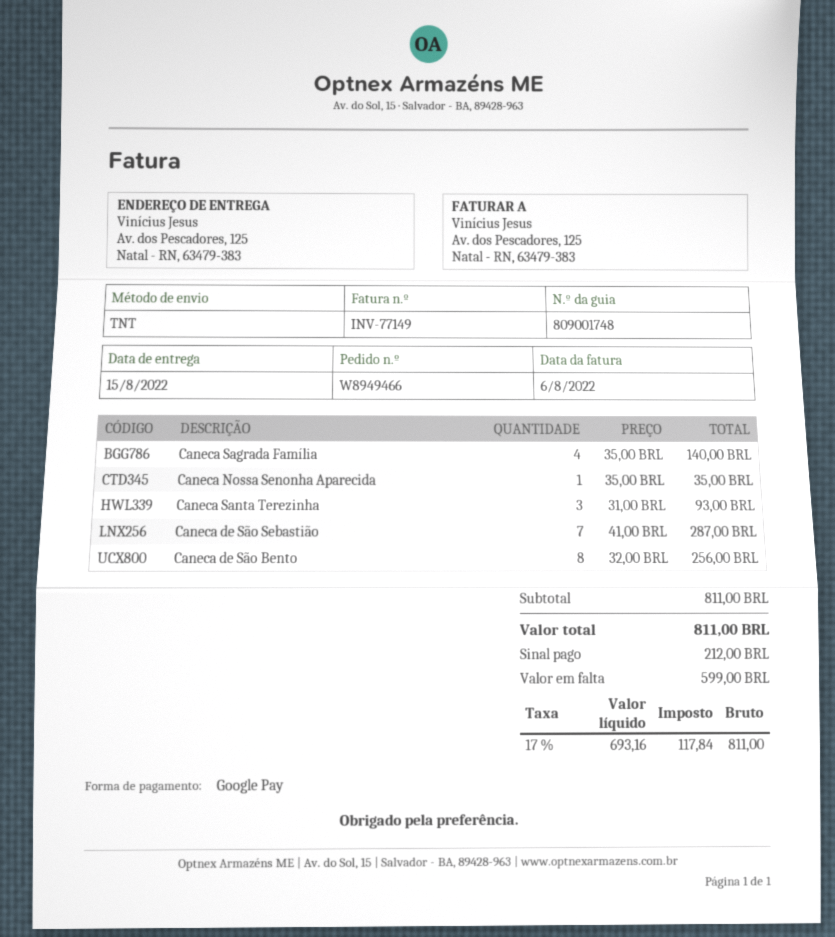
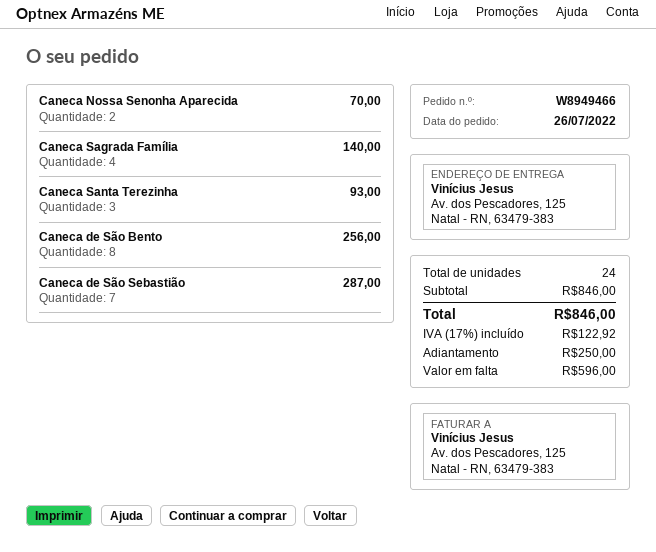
Caneca Nossa Senonha Aparecida: 1 for 35.00 -> 2 for 70.00
subtotal: 811.00 -> 846.00
tax: 17% = 117.84 -> 17% = 122.92
total: 811.00 -> 846.00
deposit: 212.00 -> 250.00
balance: 599.00 -> 596.00

